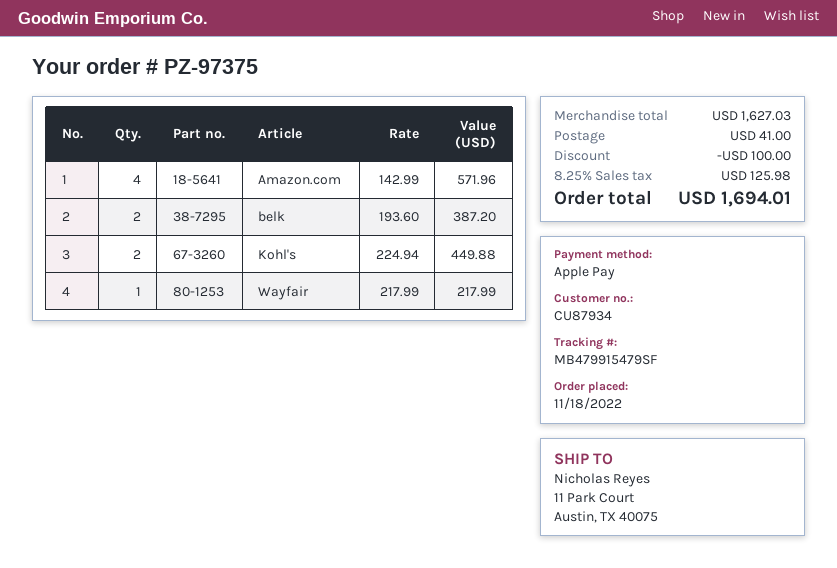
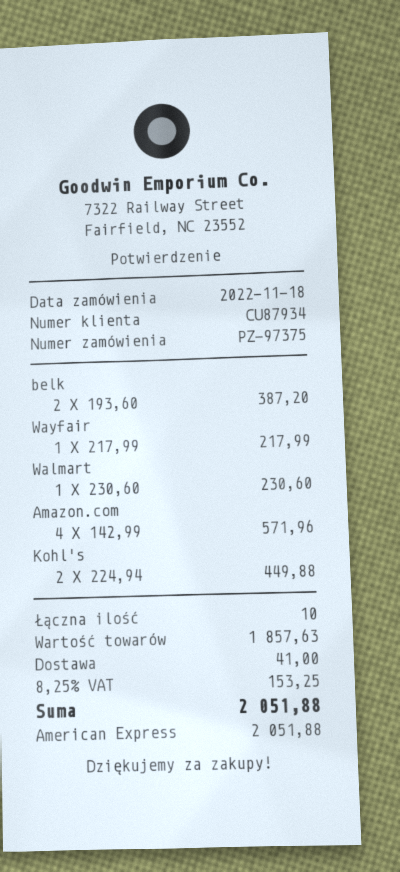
payment method: Apple Pay -> American Express
Walmart: none -> 1 x 230.60 = 230.60
subtotal: 1627.03 -> 1857.63
discount: 100.00 -> none
tax: 8.25% = 125.98 -> 8.25% = 153.25
total: 1694.01 -> 2051.88

